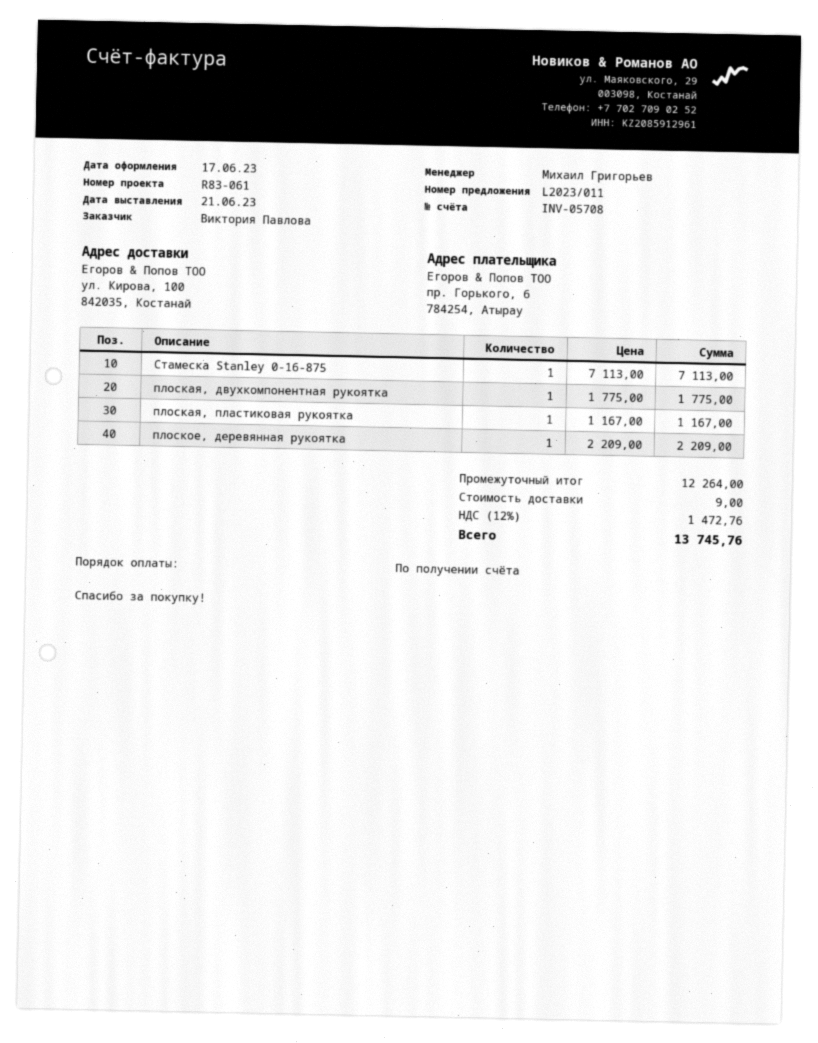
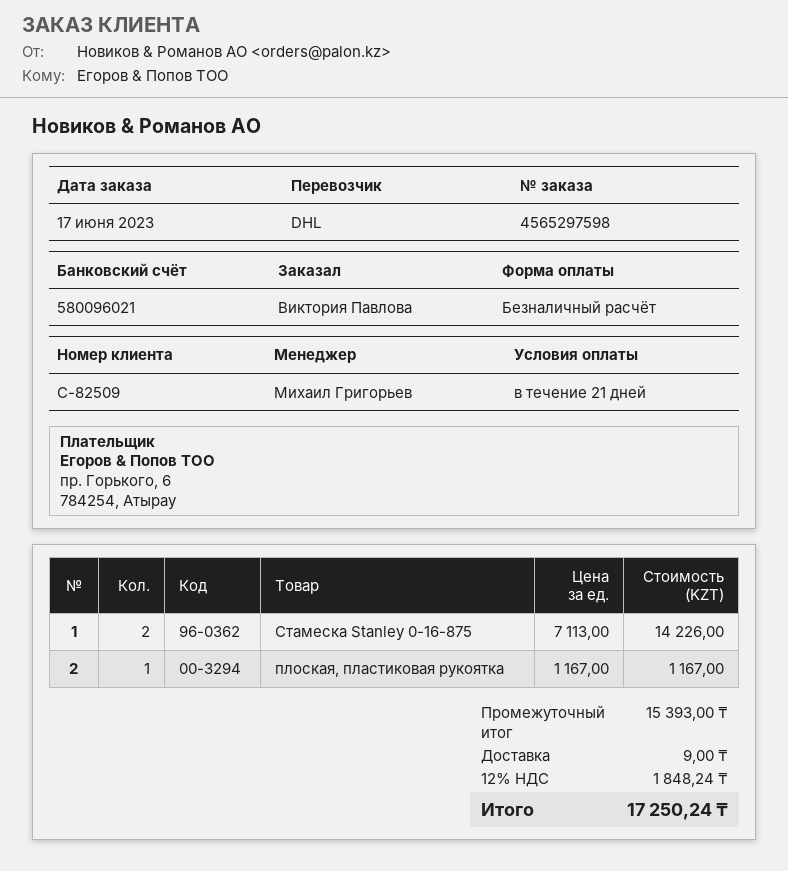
payment terms: on receipt -> 21 days
Стамеска Stanley 0-16-875: 1 x 7113.00 = 7113.00 -> 2 x 7113.00 = 14226.00
плоская, двухкомпонентная рукоятка: 1 x 1775.00 = 1775.00 -> none
плоское, деревянная рукоятка: 1 x 2209.00 = 2209.00 -> none
subtotal: 12264.00 -> 15393.00
tax: 12% = 1472.76 -> 12% = 1848.24
total: 13745.76 -> 17250.24

